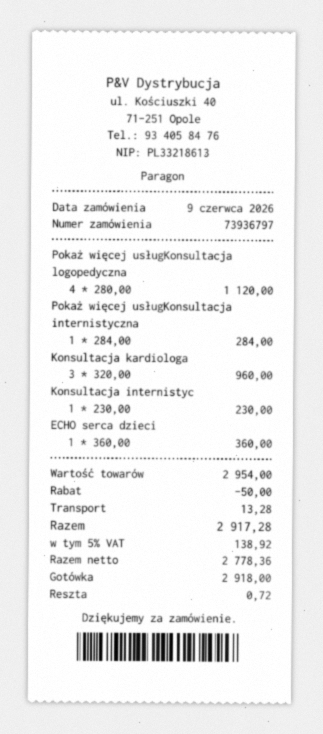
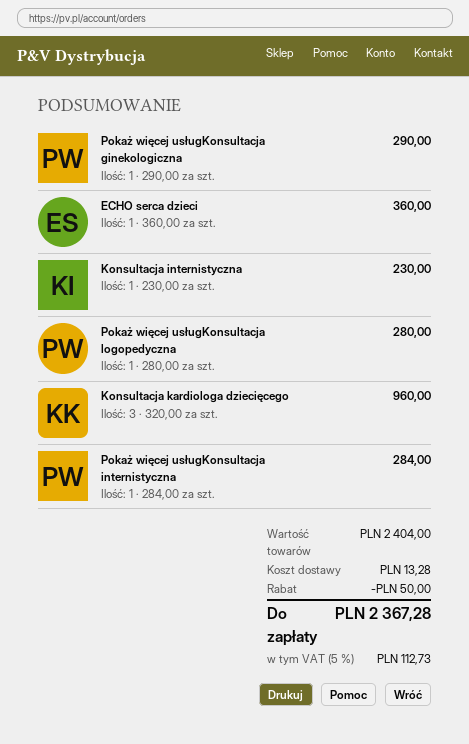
Pokaż więcej usługKonsultacja logopedyczna: 4 x 280.00 = 1120.00 -> 1 x 280.00 = 280.00
Pokaż więcej usługKonsultacja ginekologiczna: none -> 1 x 290.00 = 290.00
subtotal: 2954.00 -> 2404.00
tax: 5% = 138.92 -> 5% = 112.73
total: 2917.28 -> 2367.28

